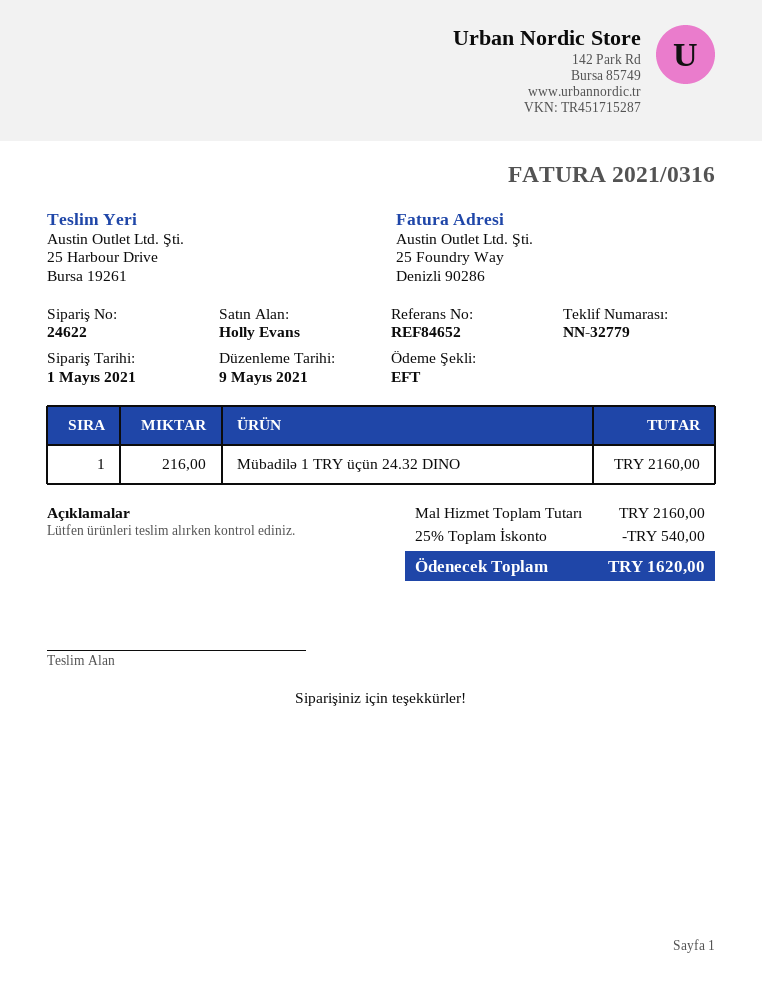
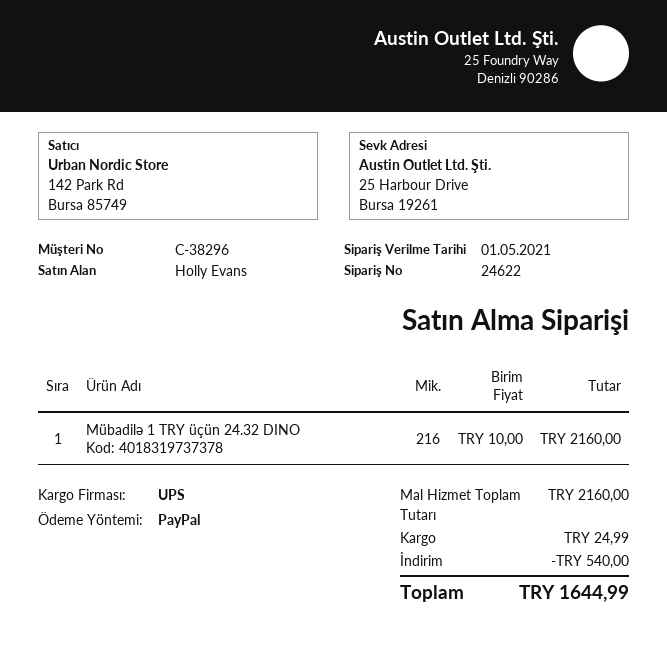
payment method: bank transfer -> PayPal
shipping: none -> 24.99
total: 1620.00 -> 1644.99

